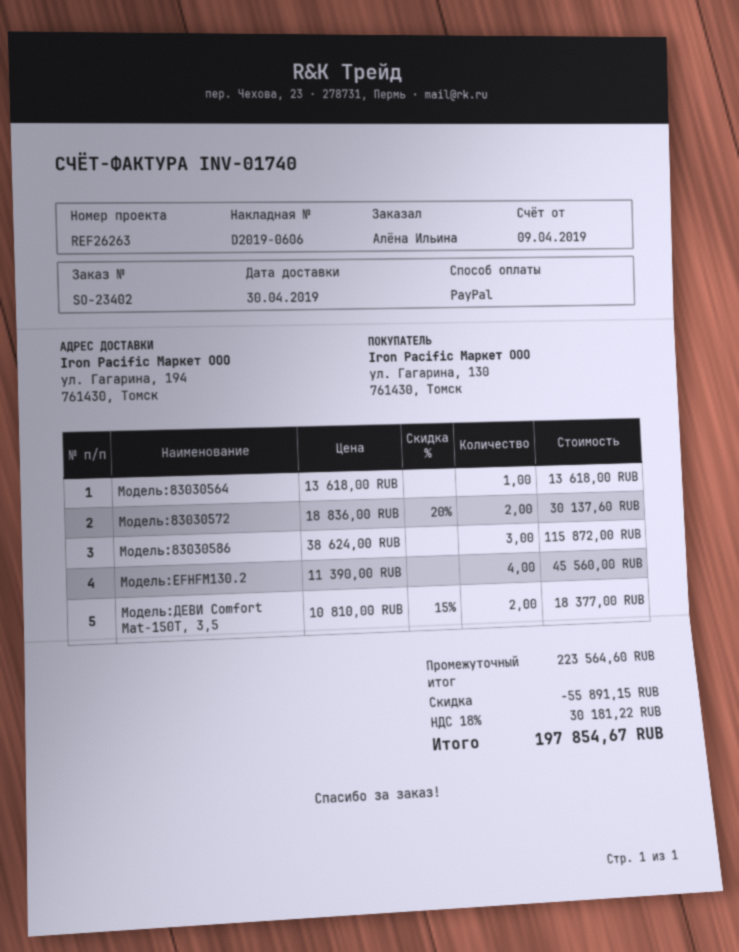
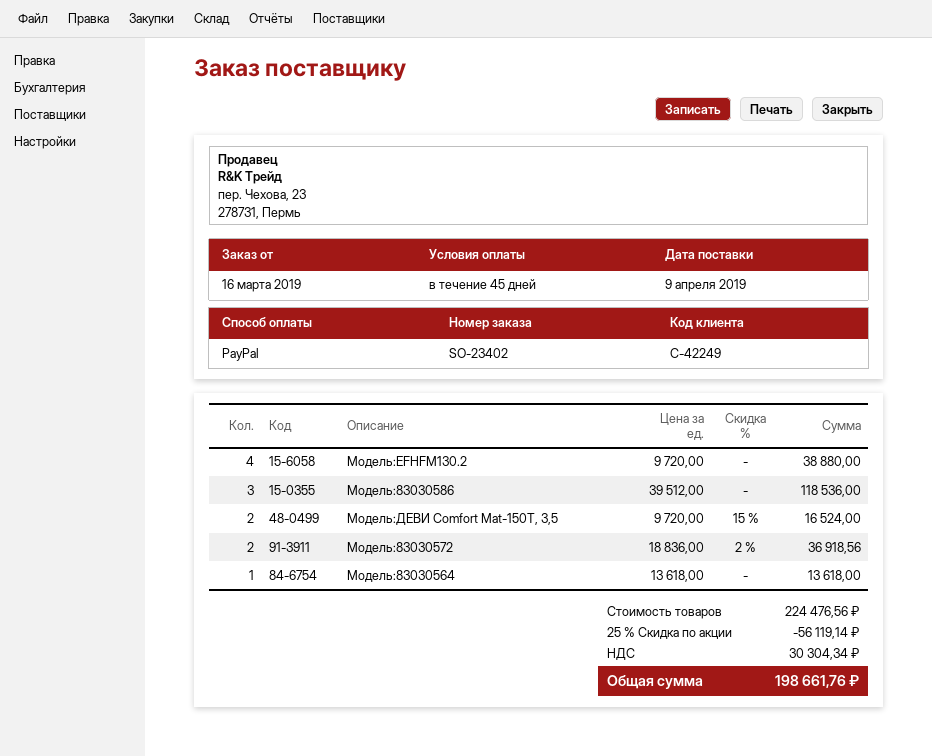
delivery date: 2019-04-30 -> 2019-04-09
Модель:83030572: 2 x 18836.00 - 20% = 30137.60 -> 2 x 18836.00 - 2% = 36918.56
Модель:83030586: 3 x 38624.00 = 115872.00 -> 3 x 39512.00 = 118536.00
Модель:EFHFM130.2: 4 x 11390.00 = 45560.00 -> 4 x 9720.00 = 38880.00
Модель:ДЕВИ Comfort Mat-150T, 3,5: 2 x 10810.00 - 15% = 18377.00 -> 2 x 9720.00 - 15% = 16524.00
subtotal: 223564.60 -> 224476.56
discount: 55891.15 -> 56119.14
tax: 30181.22 -> 30304.34
total: 197854.67 -> 198661.76

